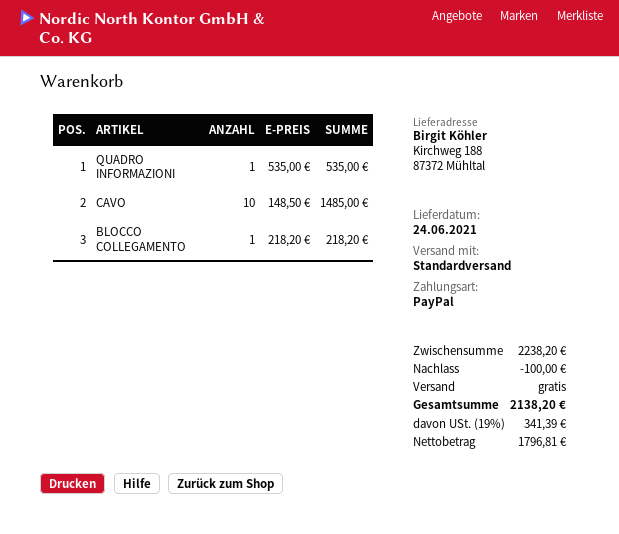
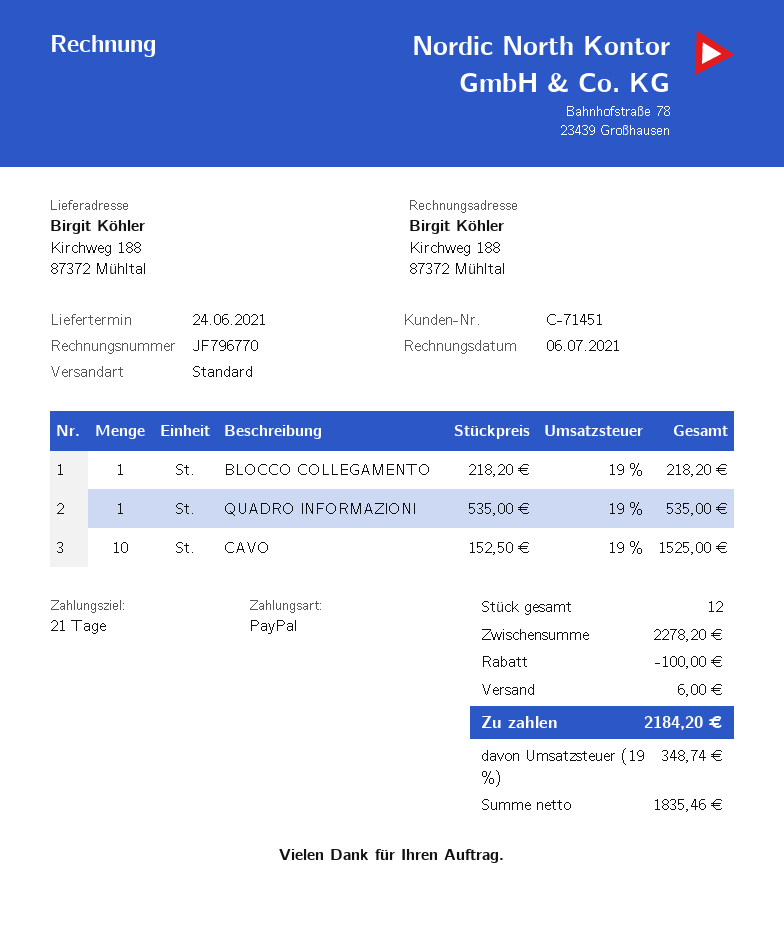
CAVO: 10 x 148.50 = 1485.00 -> 10 x 152.50 = 1525.00
subtotal: 2238.20 -> 2278.20
shipping: 0.00 -> 6.00
net: 1796.81 -> 1835.46
tax: 19% = 341.39 -> 19% = 348.74
total: 2138.20 -> 2184.20

